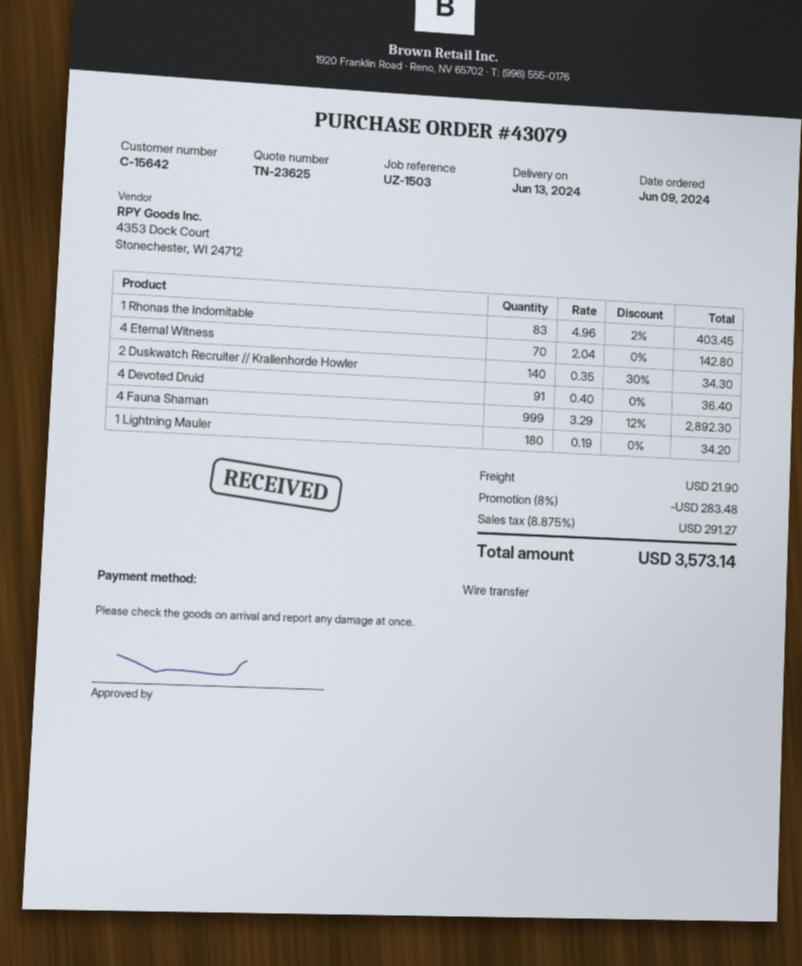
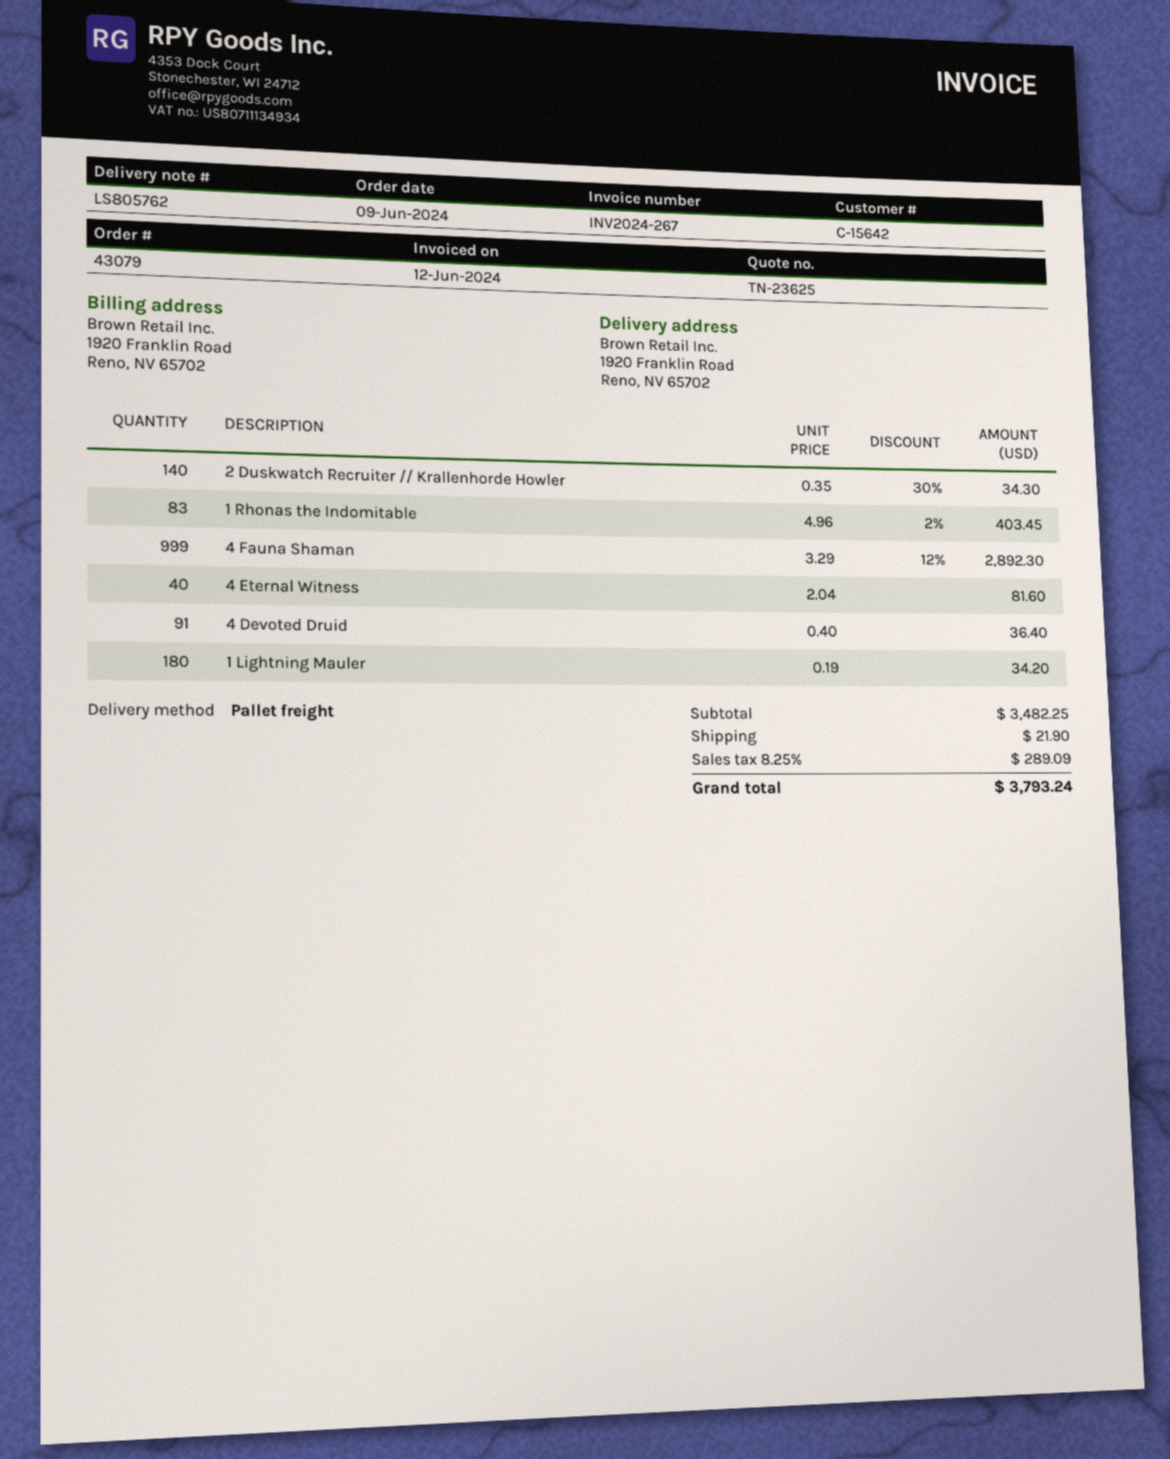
4 Eternal Witness: 70 x 2.04 = 142.80 -> 40 x 2.04 = 81.60
discount: 8% = 283.48 -> none
tax: 8.875% = 291.27 -> 8.25% = 289.09
total: 3573.14 -> 3793.24

